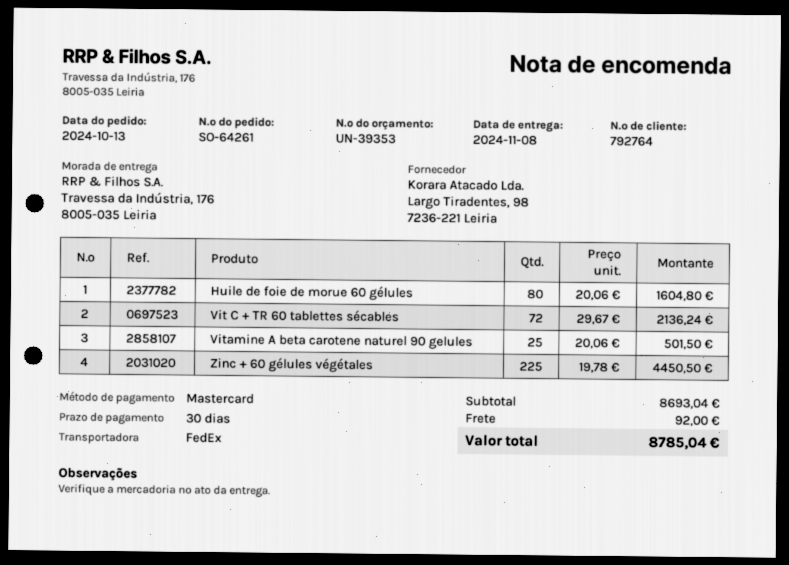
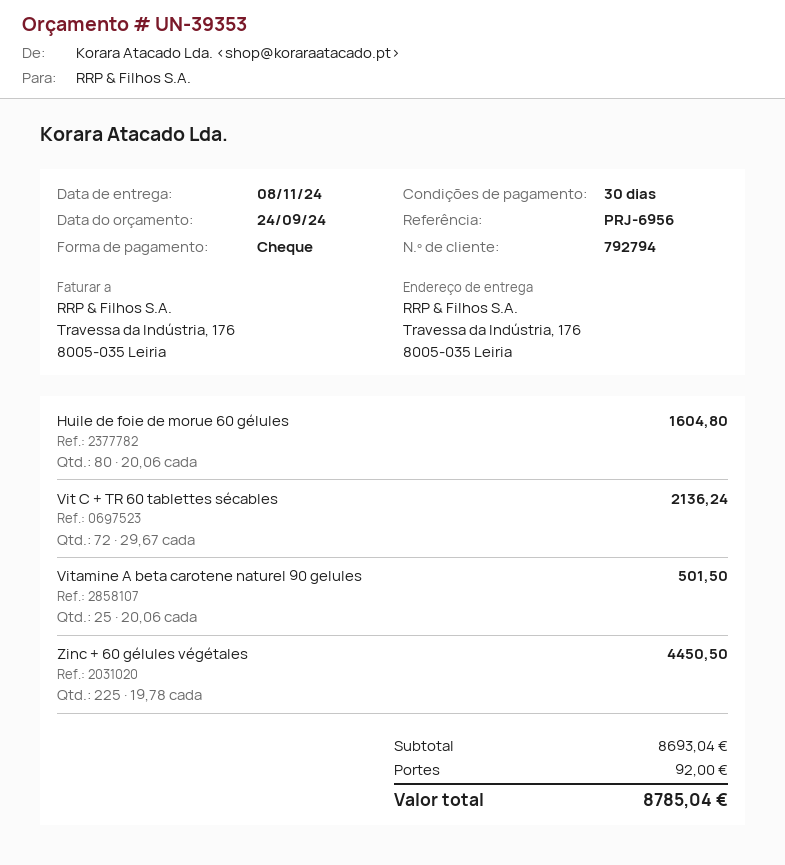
customer number: 792764 -> 792794
payment method: Mastercard -> cheque

